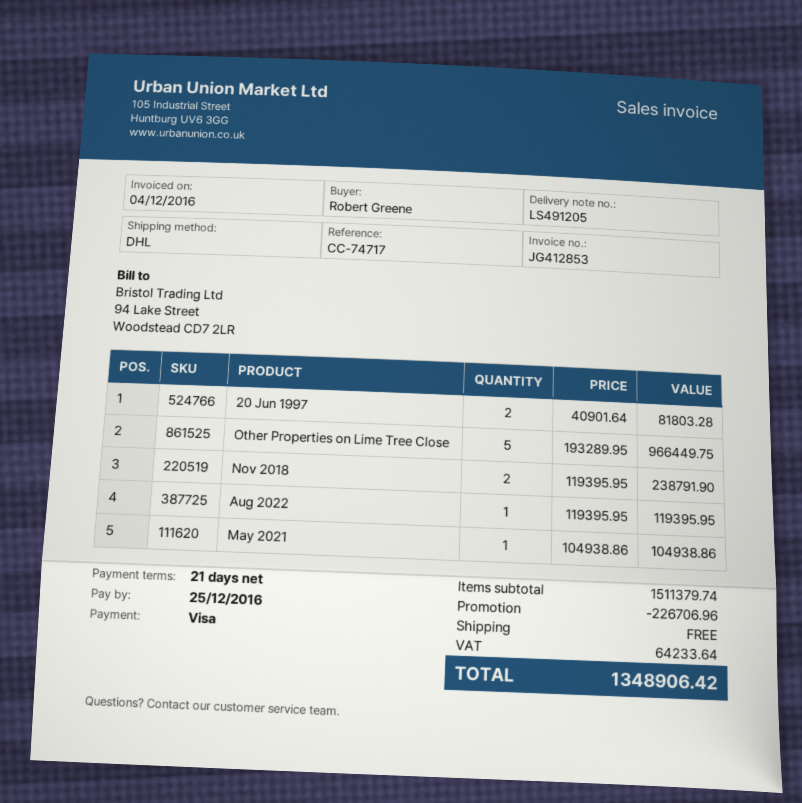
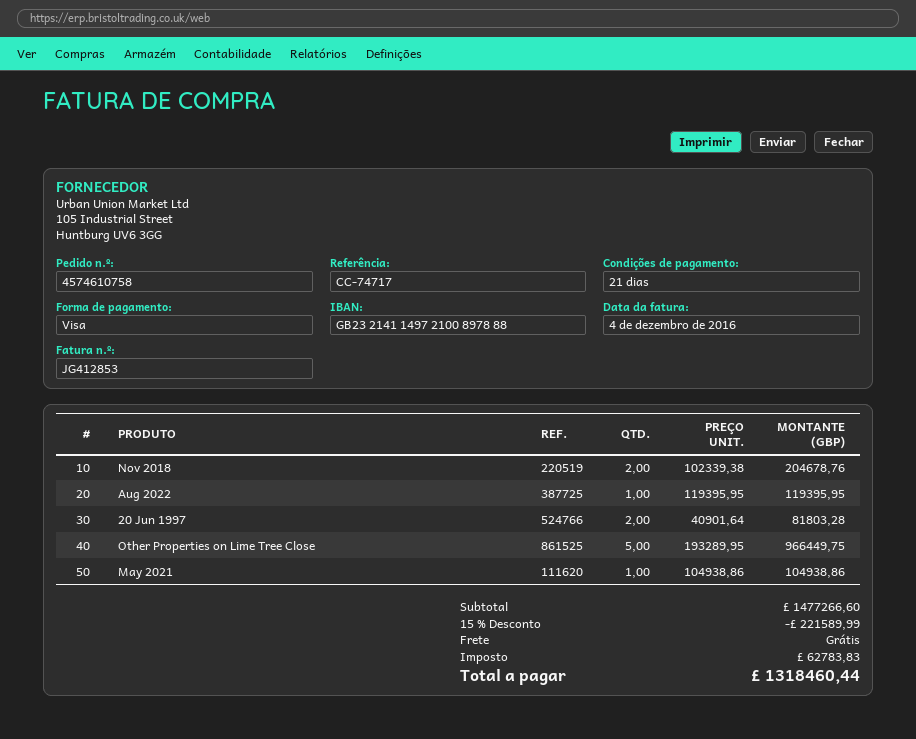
Nov 2018: 2 x 119395.95 = 238791.90 -> 2 x 102339.38 = 204678.76
subtotal: 1511379.74 -> 1477266.60
discount: 226706.96 -> 221589.99
tax: 64233.64 -> 62783.83
total: 1348906.42 -> 1318460.44

